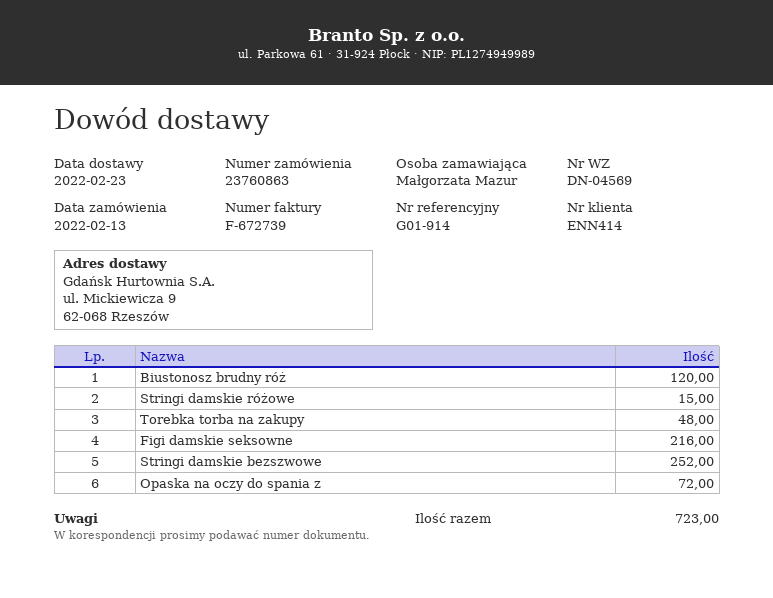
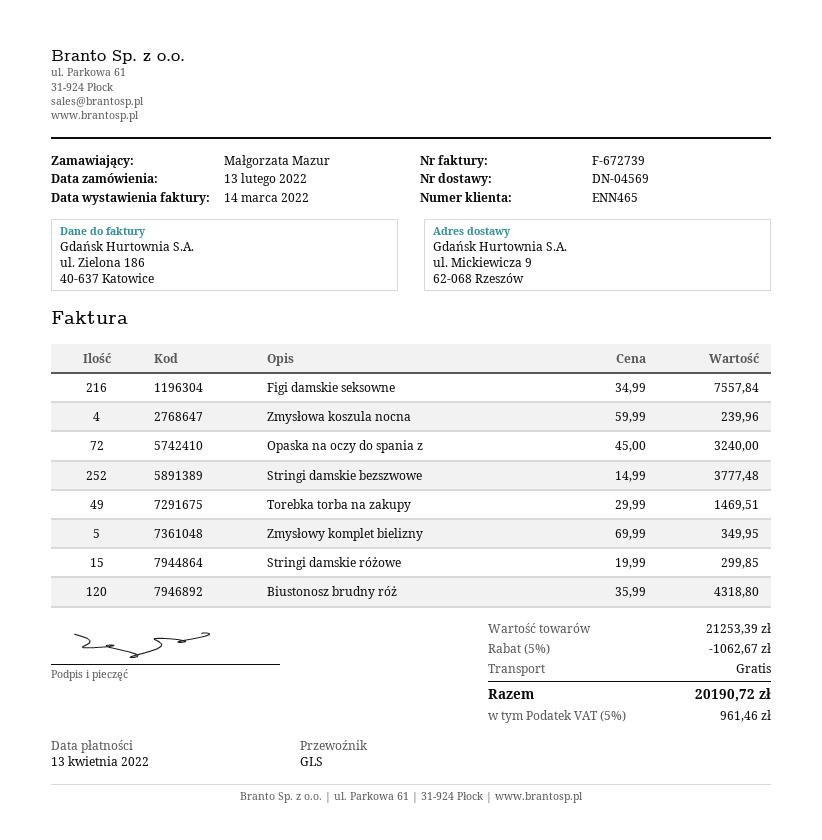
customer number: ENN414 -> ENN465
Torebka torba na zakupy: 48 -> 49
Zmysłowa koszula nocna: none -> 4
Zmysłowy komplet bielizny: none -> 5

